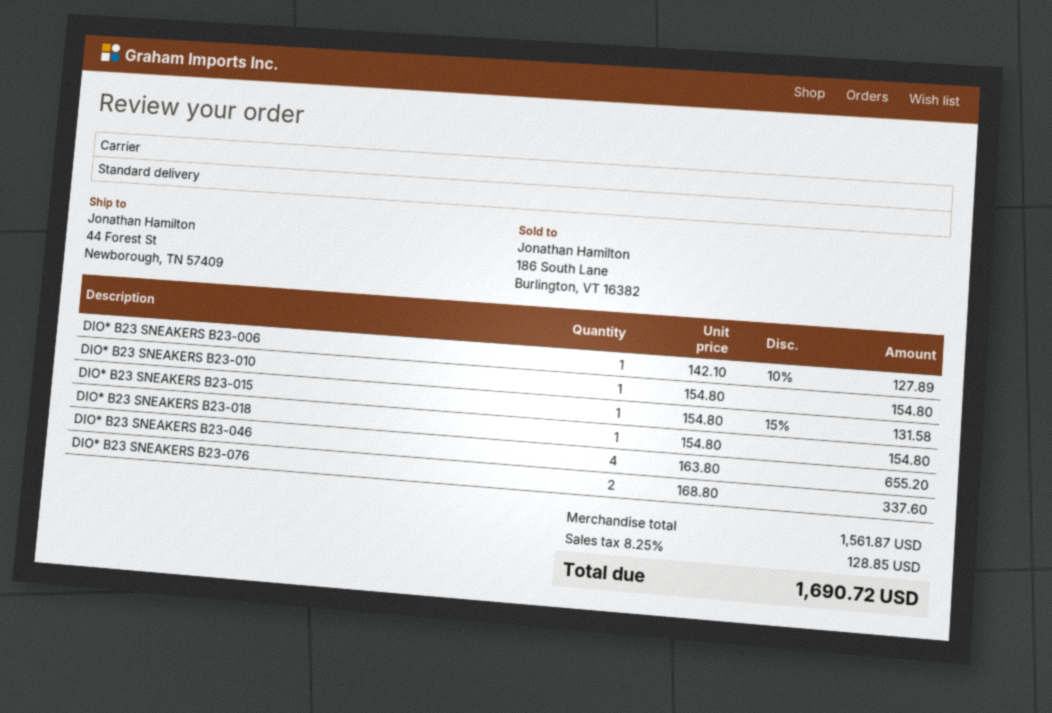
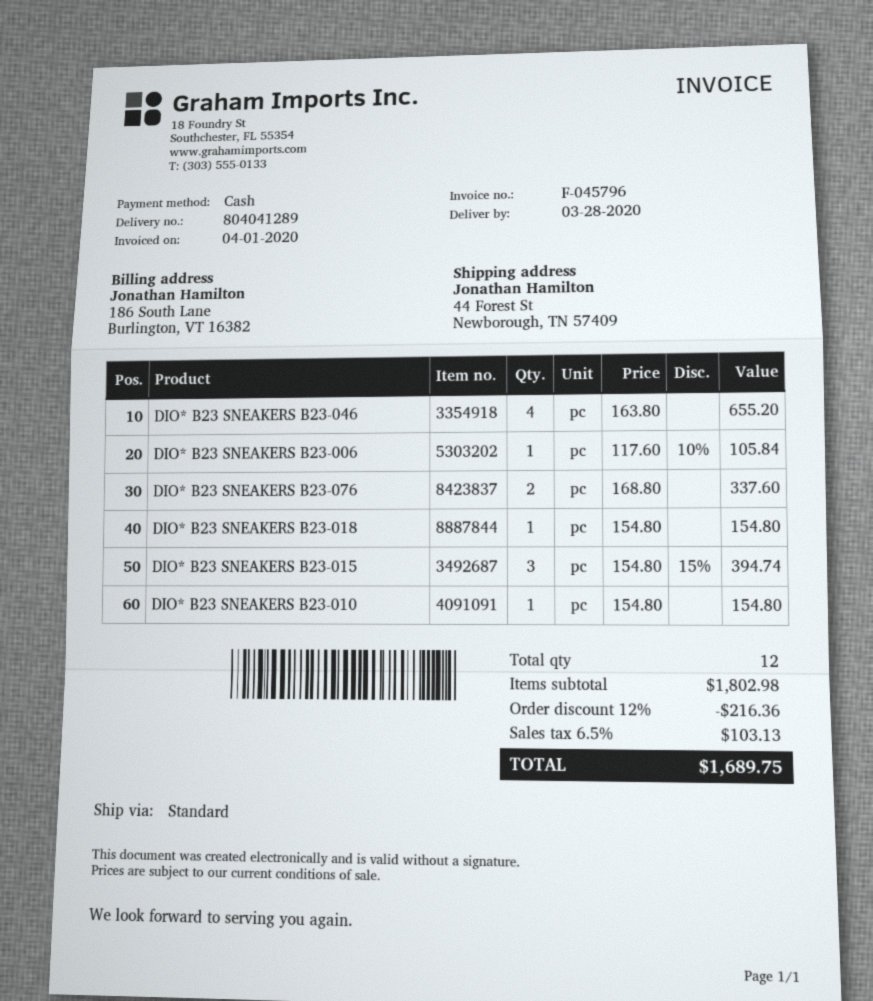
DIO* B23 SNEAKERS B23-006: 1 x 142.10 - 10% = 127.89 -> 1 x 117.60 - 10% = 105.84
DIO* B23 SNEAKERS B23-015: 1 x 154.80 - 15% = 131.58 -> 3 x 154.80 - 15% = 394.74
subtotal: 1561.87 -> 1802.98
discount: none -> 12% = 216.36
tax: 8.25% = 128.85 -> 6.5% = 103.13
total: 1690.72 -> 1689.75

